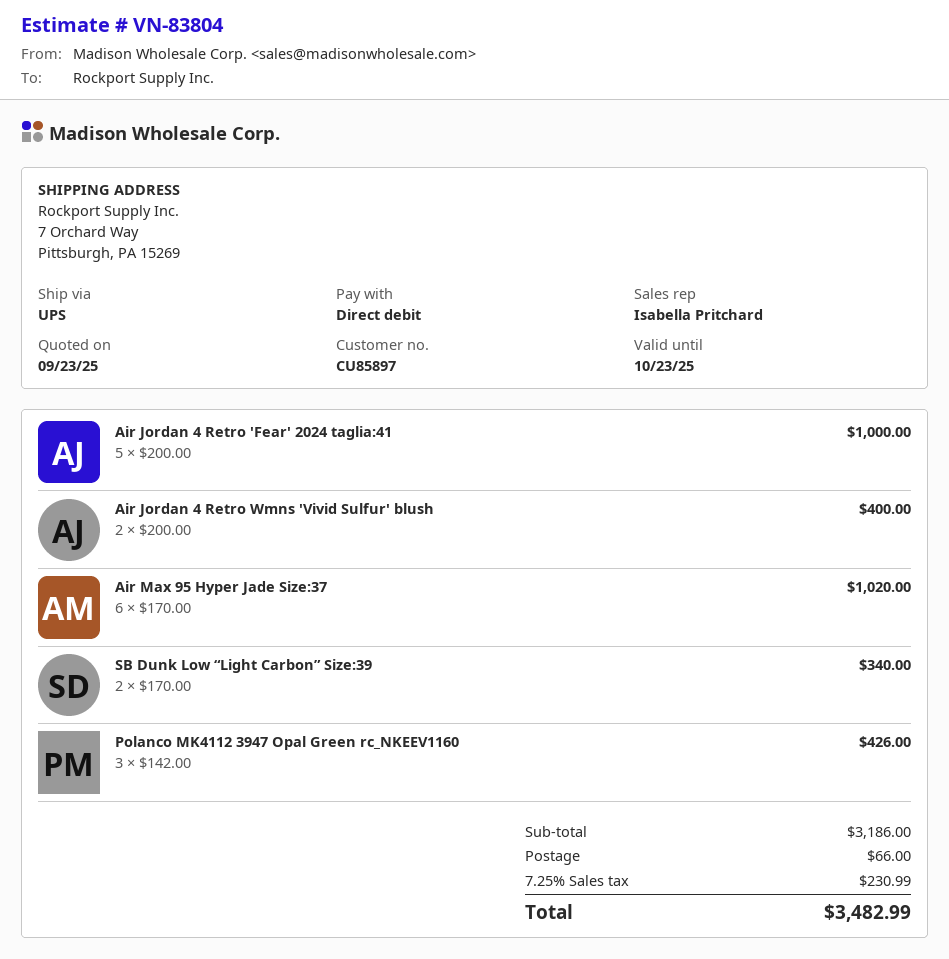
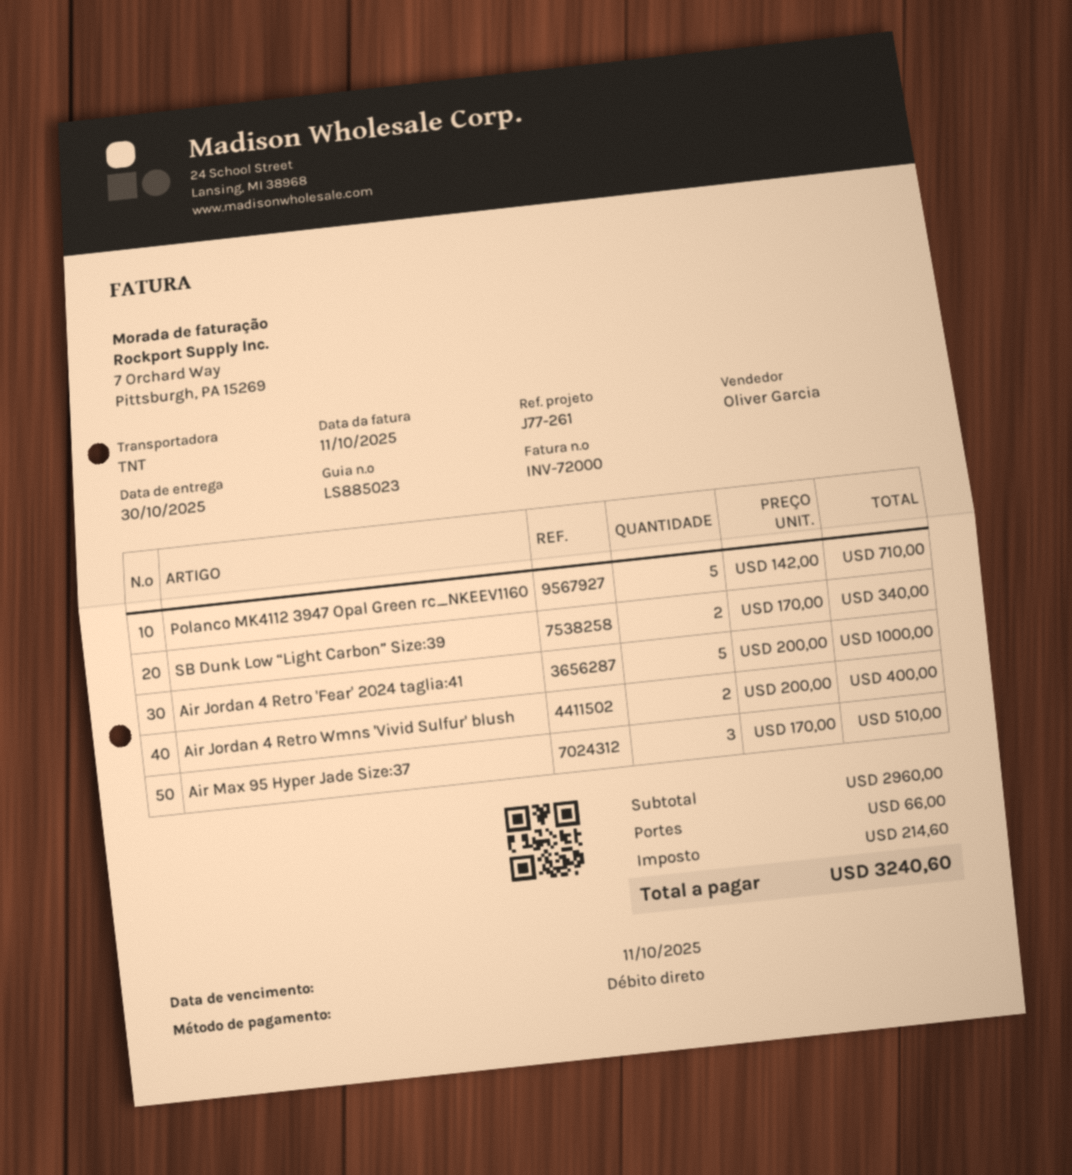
sales rep: Isabella Pritchard -> Oliver Garcia
shipping method: UPS -> TNT
Air Max 95 Hyper Jade Size:37: 6 x 170.00 = 1020.00 -> 3 x 170.00 = 510.00
Polanco MK4112 3947 Opal Green rc_NKEEV1160: 3 x 142.00 = 426.00 -> 5 x 142.00 = 710.00
subtotal: 3186.00 -> 2960.00
tax: 230.99 -> 214.60
total: 3482.99 -> 3240.60

